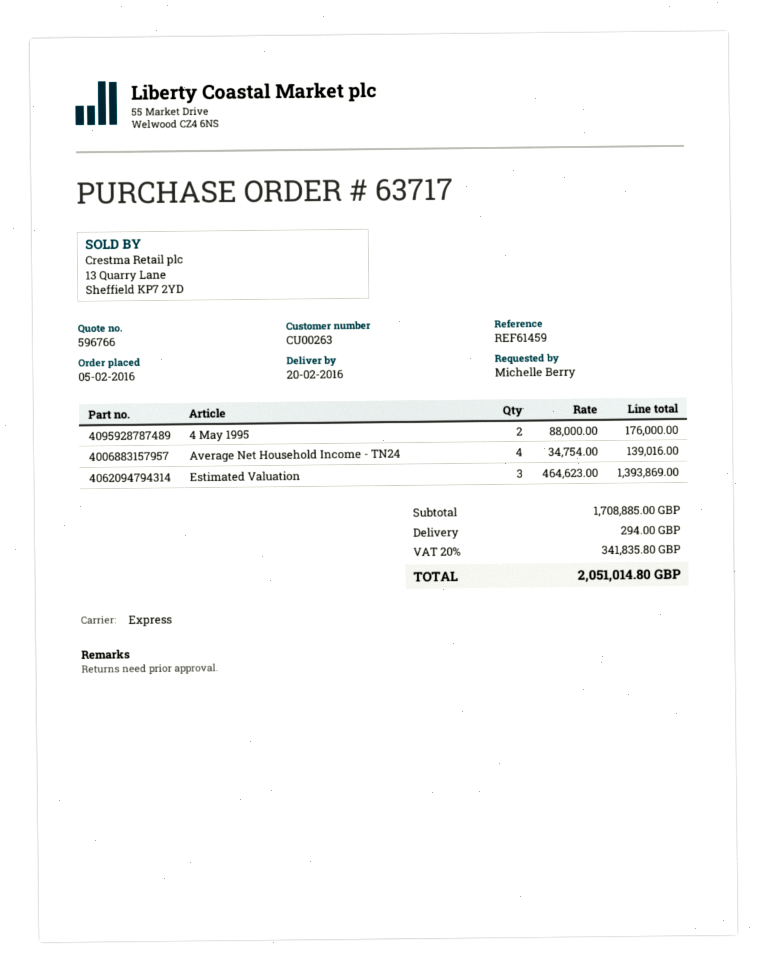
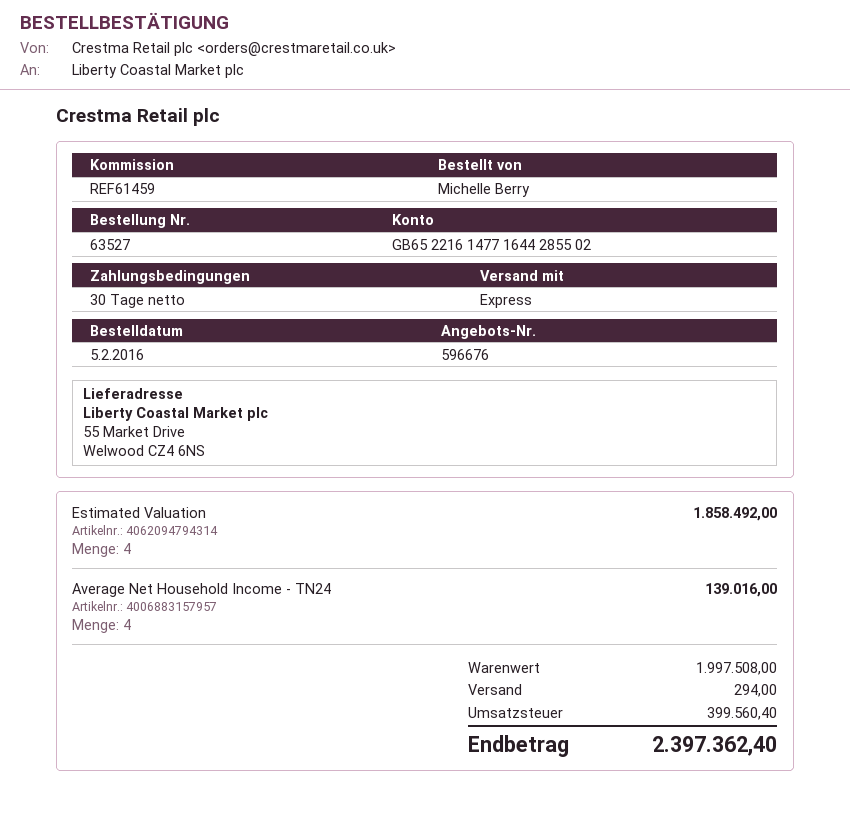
quote number: 596766 -> 596676
order number: 63717 -> 63527
4 May 1995: 2 for 176000.00 -> none
Estimated Valuation: 3 for 1393869.00 -> 4 for 1858492.00
subtotal: 1708885.00 -> 1997508.00
tax: 341835.80 -> 399560.40
total: 2051014.80 -> 2397362.40

